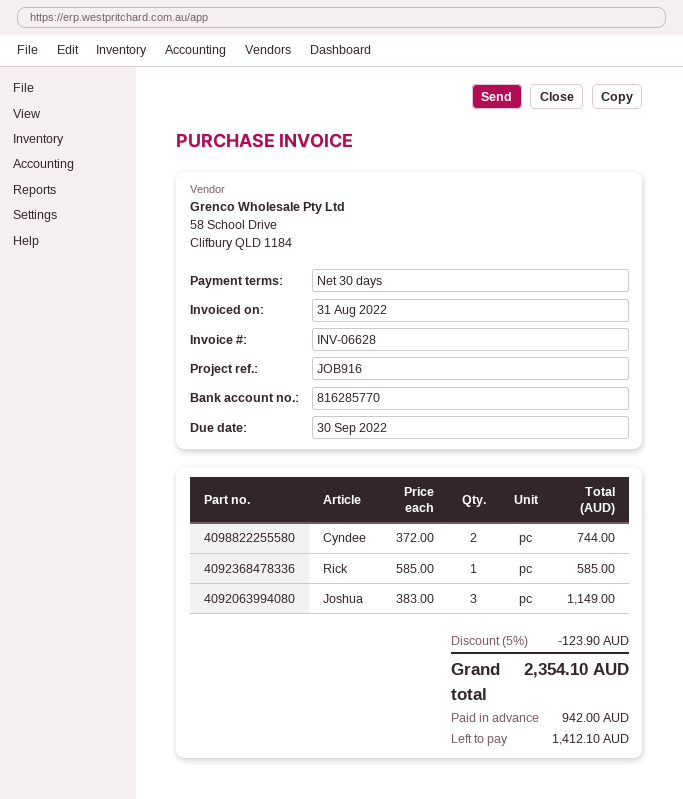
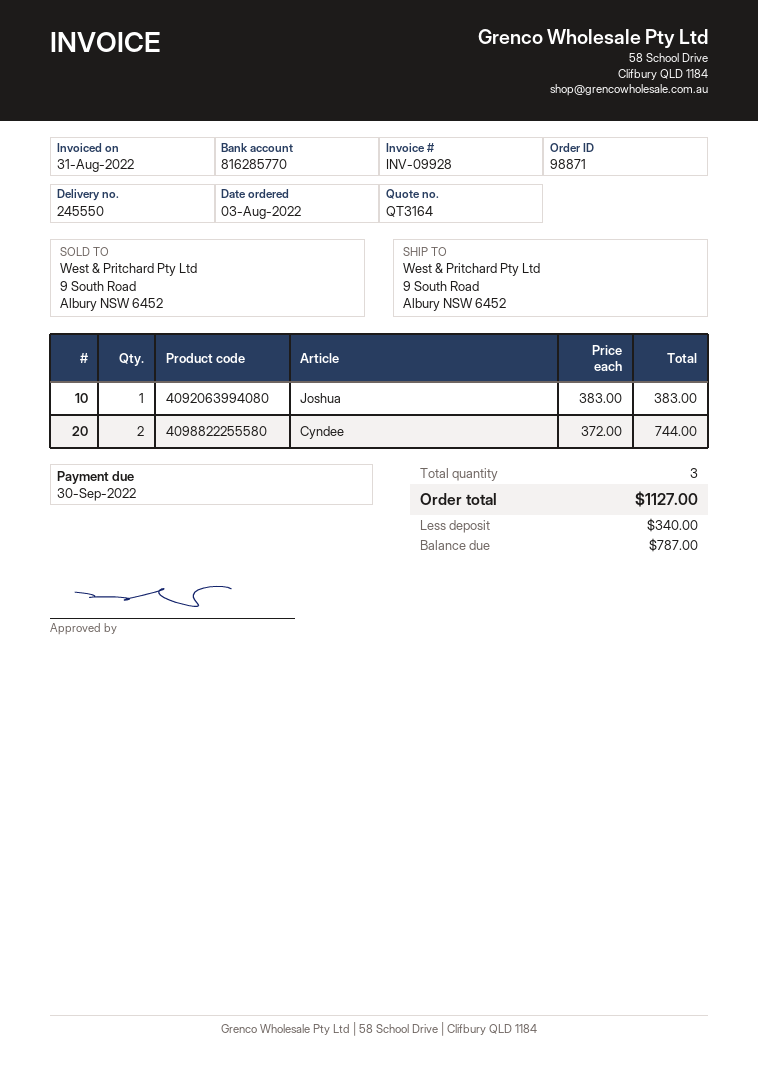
invoice number: INV-06628 -> INV-09928
Rick: 1 x 585.00 = 585.00 -> none
Joshua: 3 x 383.00 = 1149.00 -> 1 x 383.00 = 383.00
discount: 5% = 123.90 -> none
total: 2354.10 -> 1127.00
deposit: 942.00 -> 340.00
balance: 1412.10 -> 787.00

